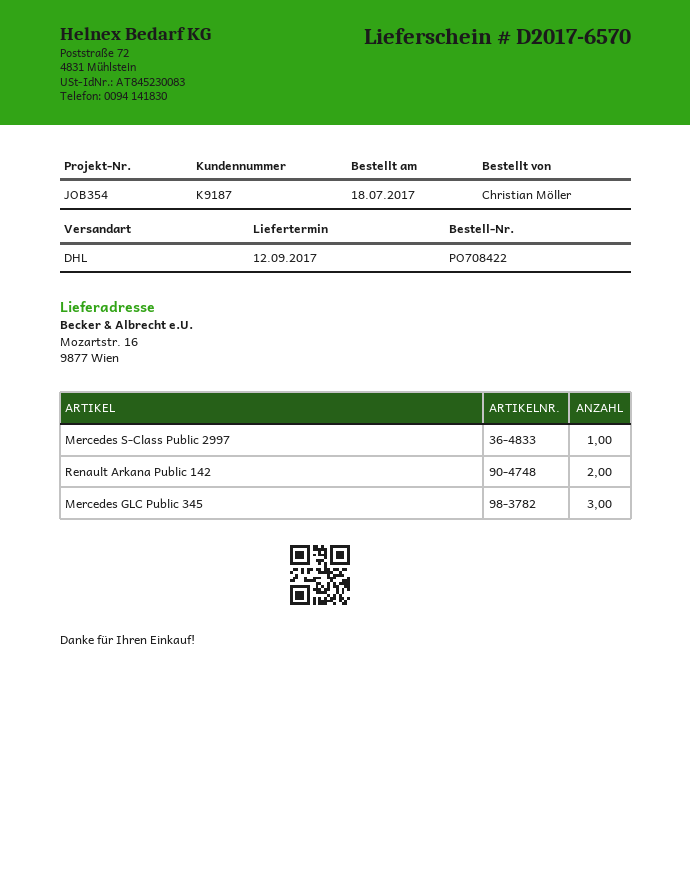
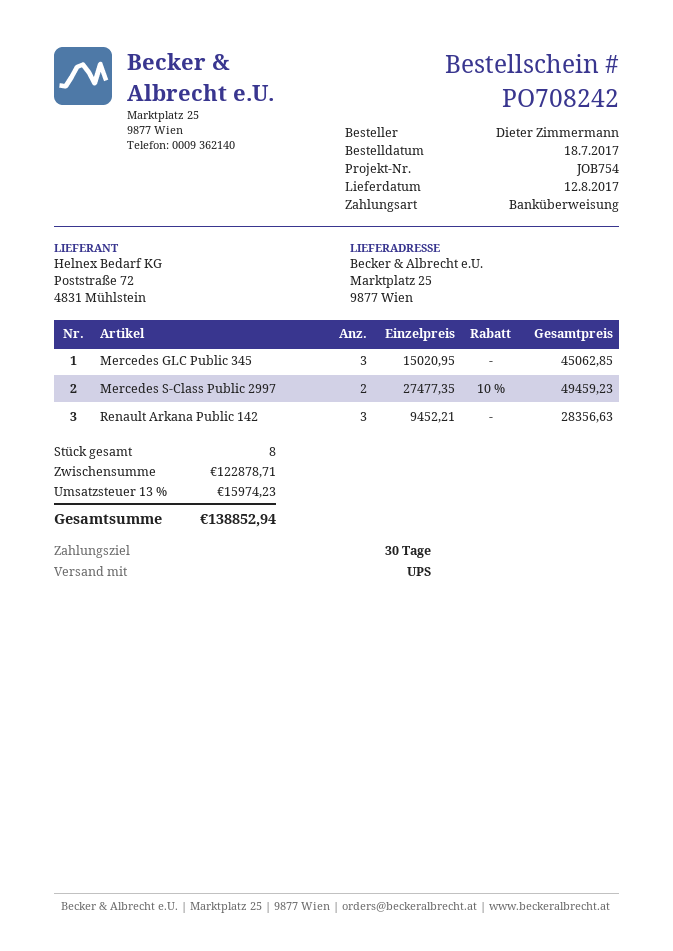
order number: PO708422 -> PO708242
delivery date: 2017-09-12 -> 2017-08-12
reference: JOB354 -> JOB754
ordered by: Christian Möller -> Dieter Zimmermann
shipping method: DHL -> UPS
ship to: Mozartstr. 16, 9877 Wien -> Marktplatz 25, 9877 Wien
Mercedes S-Class Public 2997: 1 -> 2
Renault Arkana Public 142: 2 -> 3

